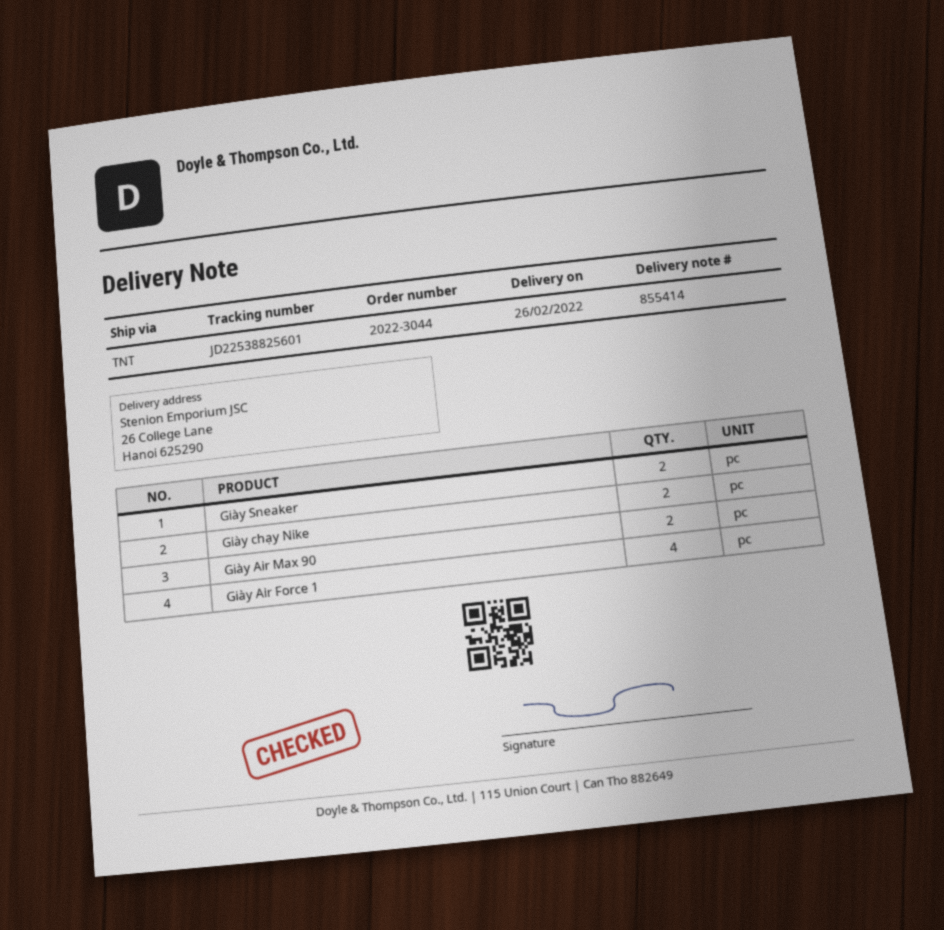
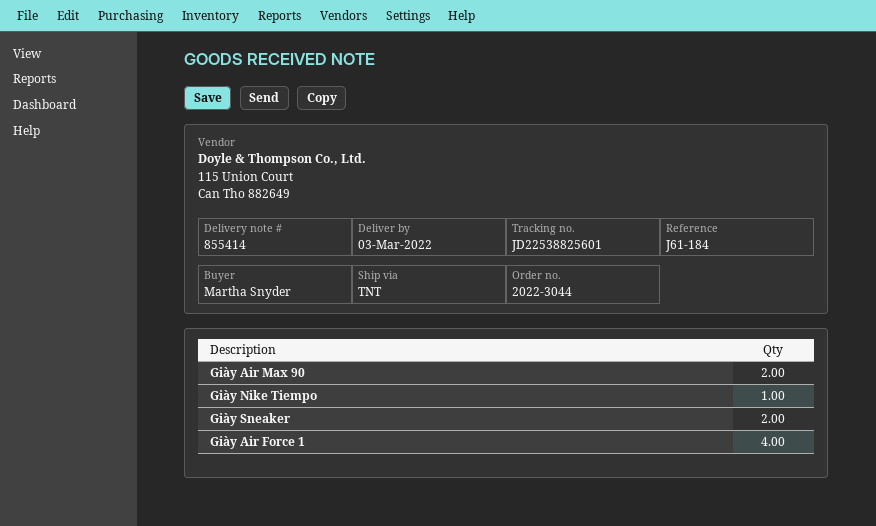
delivery date: 2022-02-26 -> 2022-03-03
Giày chạy Nike: 2 -> none
Giày Nike Tiempo: none -> 1

